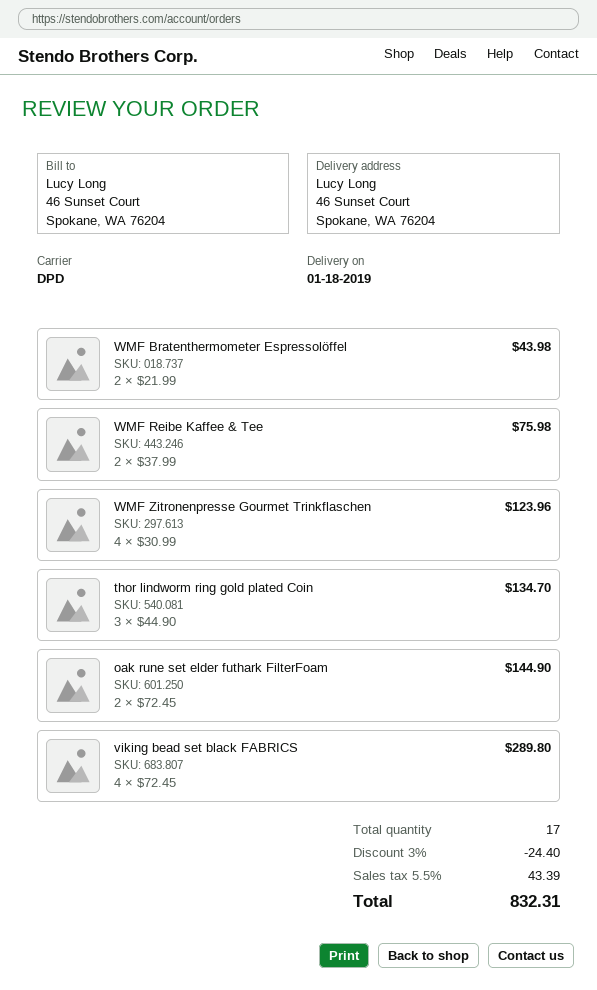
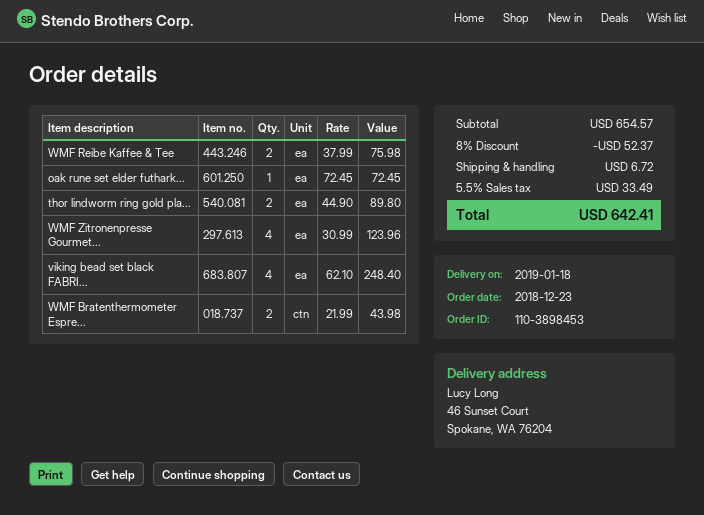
thor lindworm ring gold plated Coin: 3 x 44.90 = 134.70 -> 2 x 44.90 = 89.80
oak rune set elder futhark FilterFoam: 2 x 72.45 = 144.90 -> 1 x 72.45 = 72.45
viking bead set black FABRICS: 4 x 72.45 = 289.80 -> 4 x 62.10 = 248.40
discount: 3% = 24.40 -> 8% = 52.37
shipping: none -> 6.72
tax: 5.5% = 43.39 -> 5.5% = 33.49
total: 832.31 -> 642.41

